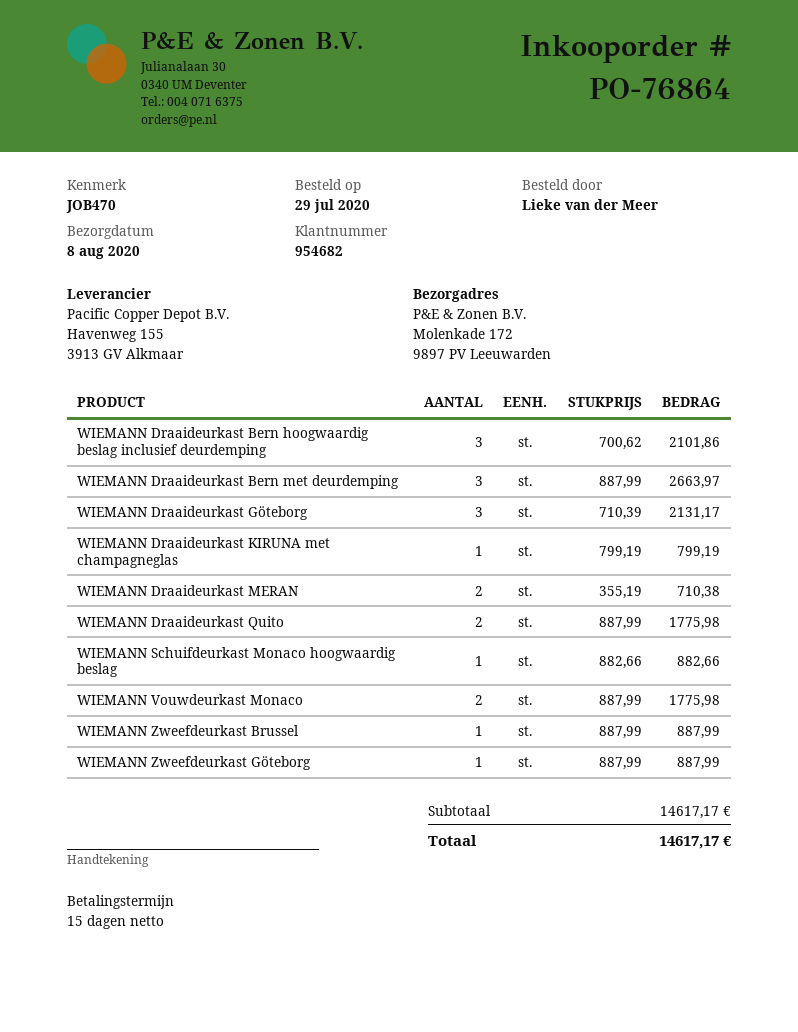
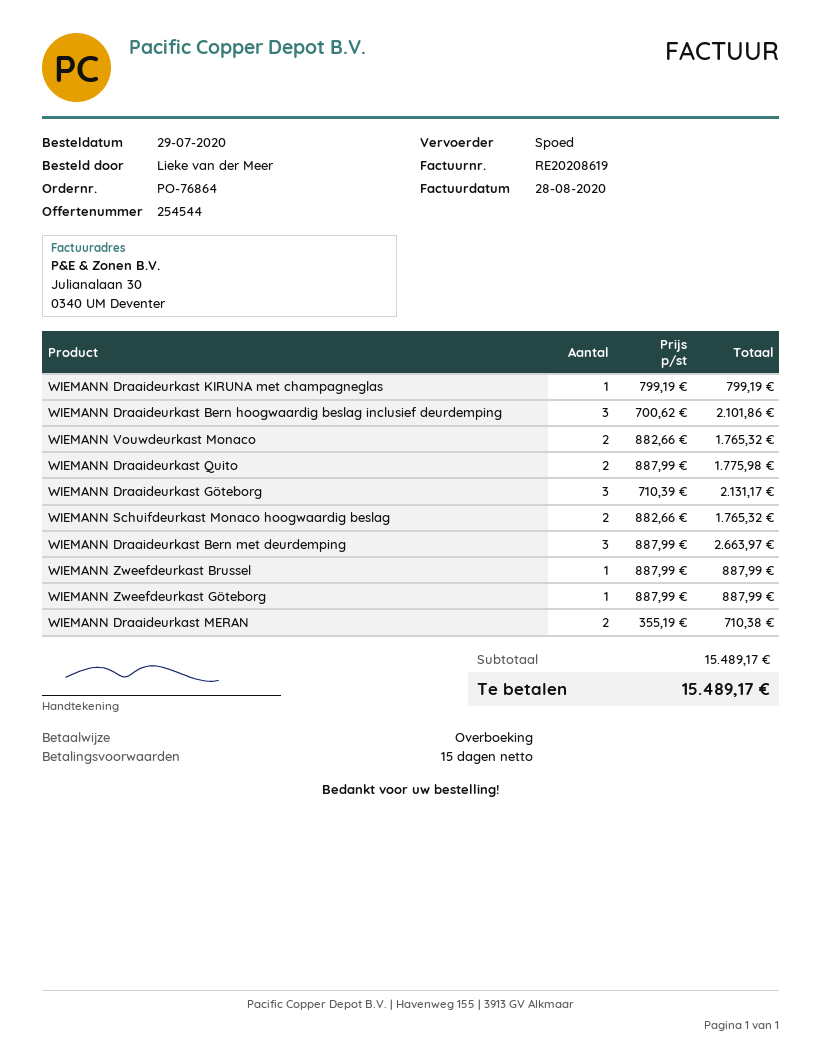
WIEMANN Schuifdeurkast Monaco hoogwaardig beslag: 1 x 882.66 = 882.66 -> 2 x 882.66 = 1765.32
WIEMANN Vouwdeurkast Monaco: 2 x 887.99 = 1775.98 -> 2 x 882.66 = 1765.32
subtotal: 14617.17 -> 15489.17
total: 14617.17 -> 15489.17

